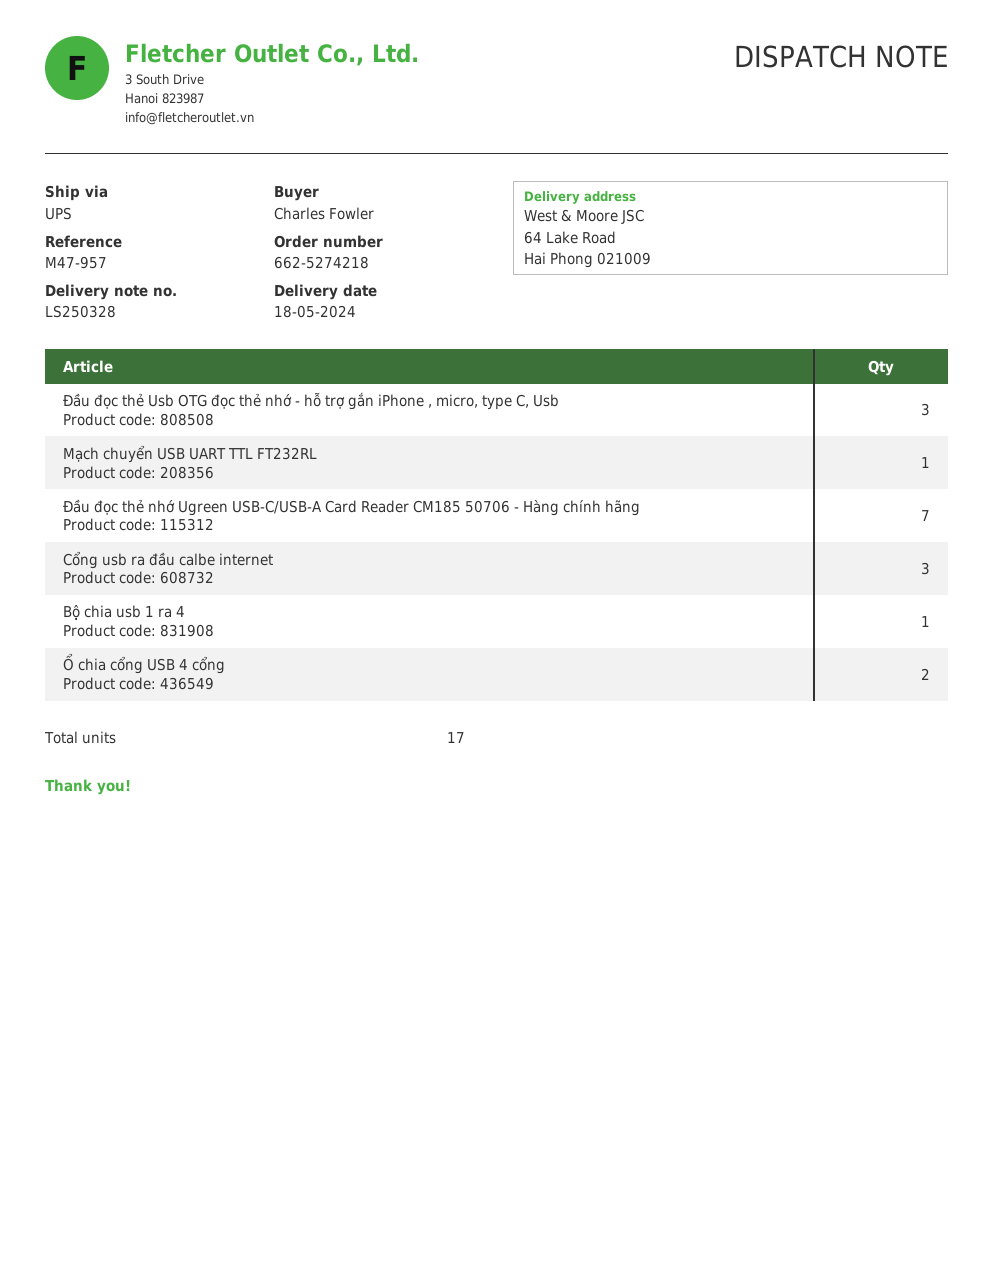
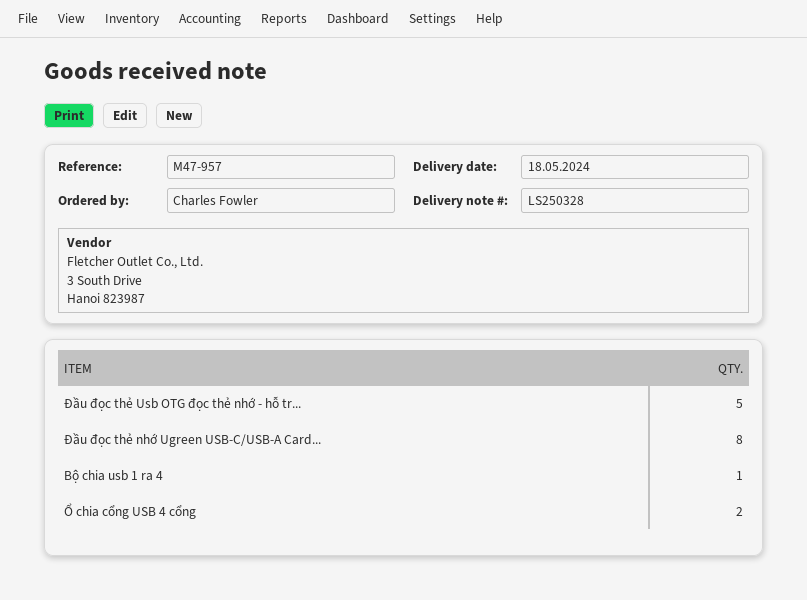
Đầu đọc thẻ Usb OTG đọc thẻ nhớ - hỗ trợ gắn iPhone , micro, type C, Usb: 3 -> 5
Mạch chuyển USB UART TTL FT232RL: 1 -> none
Đầu đọc thẻ nhớ Ugreen USB-C/USB-A Card Reader CM185 50706 - Hàng chính hãng: 7 -> 8
Cổng usb ra đầu calbe internet: 3 -> none

